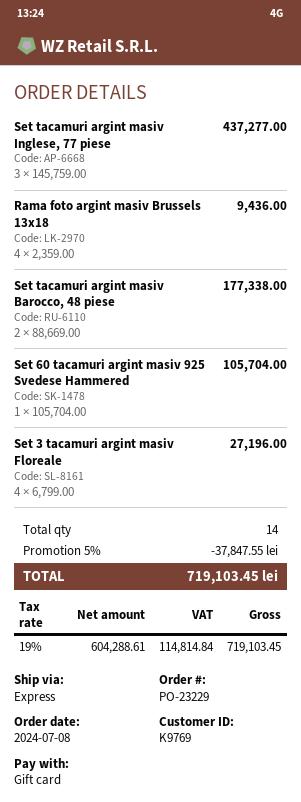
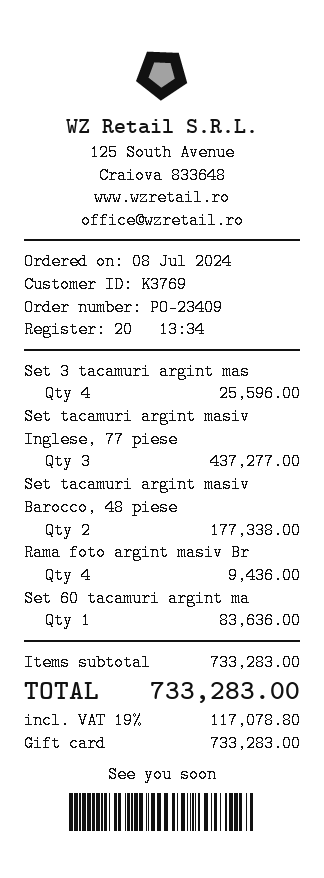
order number: PO-23229 -> PO-23409
customer number: K9769 -> K3769
Set 60 tacamuri argint masiv 925 Svedese Hammered: 1 for 105704.00 -> 1 for 83636.00
Set 3 tacamuri argint masiv Floreale: 4 for 27196.00 -> 4 for 25596.00
discount: 5% = 37847.55 -> none
tax: 19% = 114814.84 -> 19% = 117078.80
total: 719103.45 -> 733283.00

